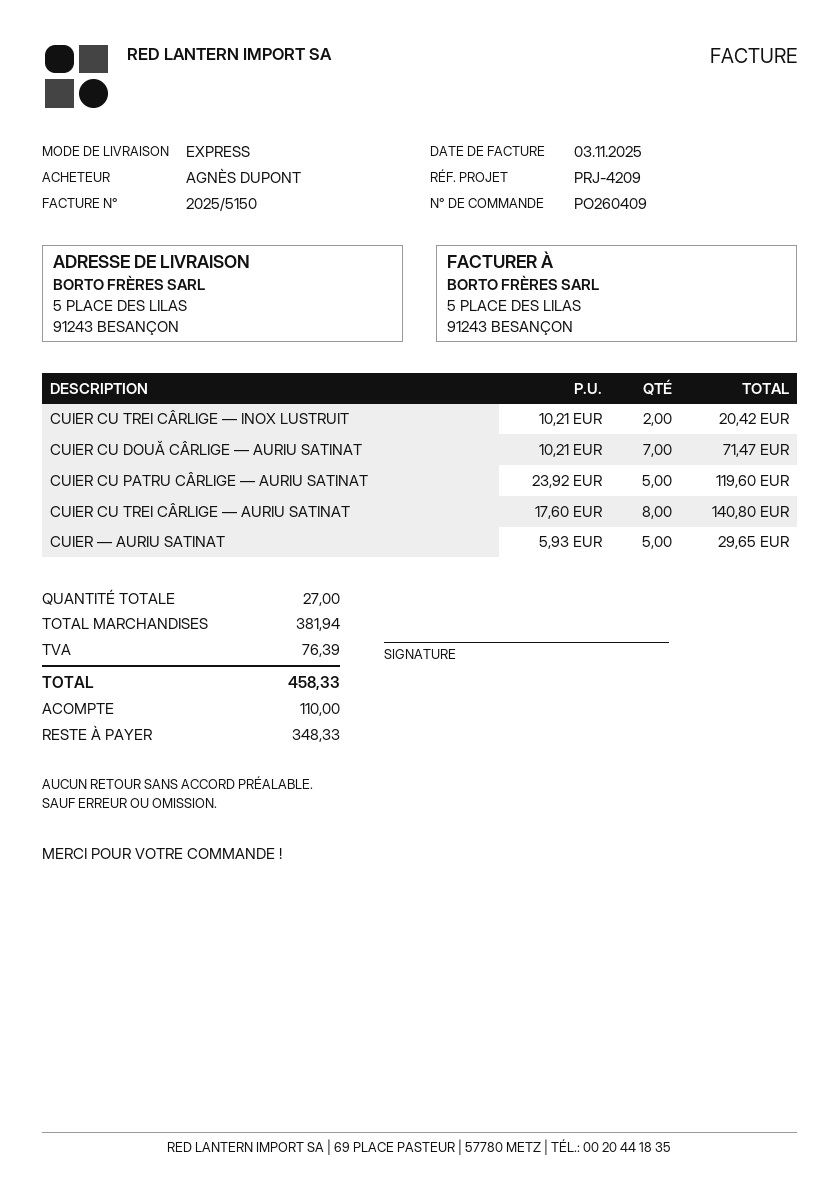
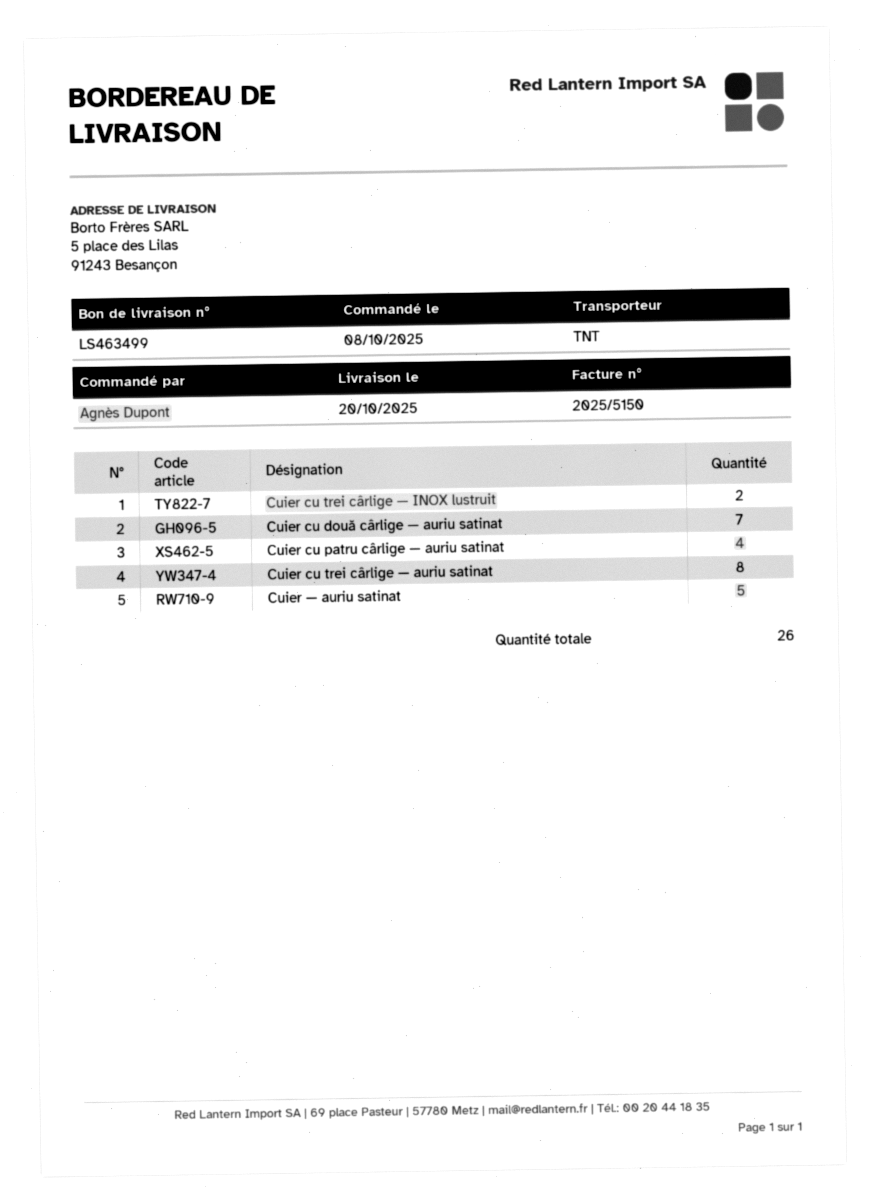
shipping method: express -> TNT
CUIER CU PATRU CÂRLIGE — AURIU SATINAT: 5 -> 4
total quantity: 27 -> 26

